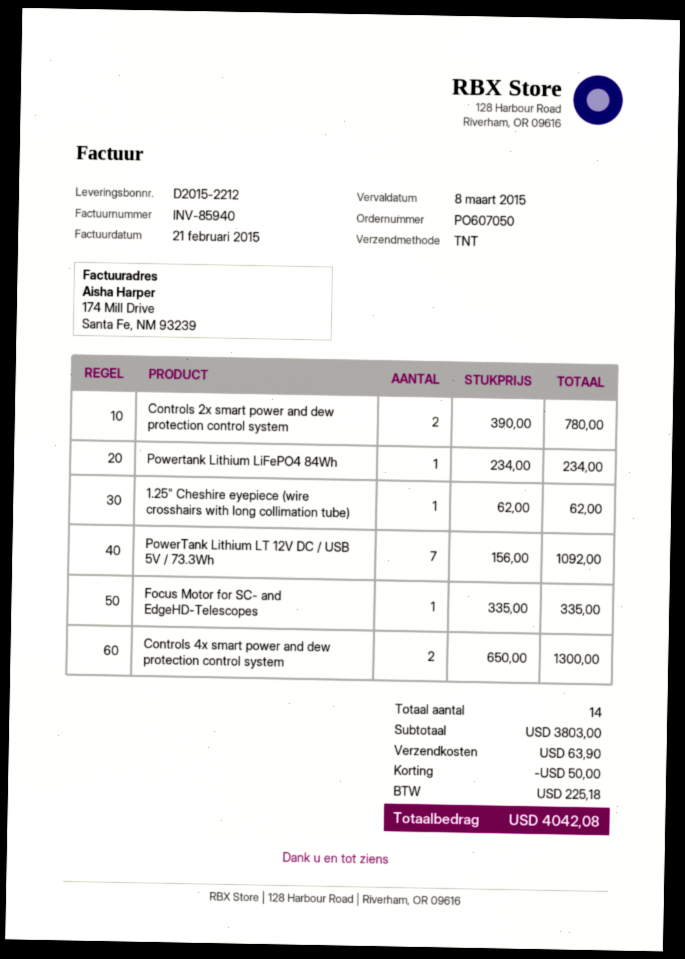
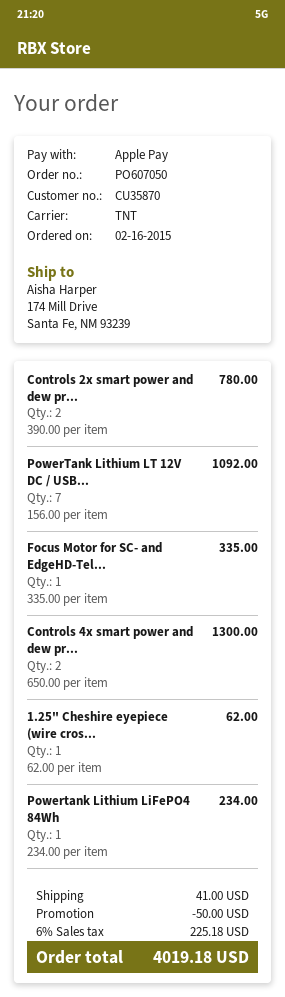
shipping: 63.90 -> 41.00
total: 4042.08 -> 4019.18

